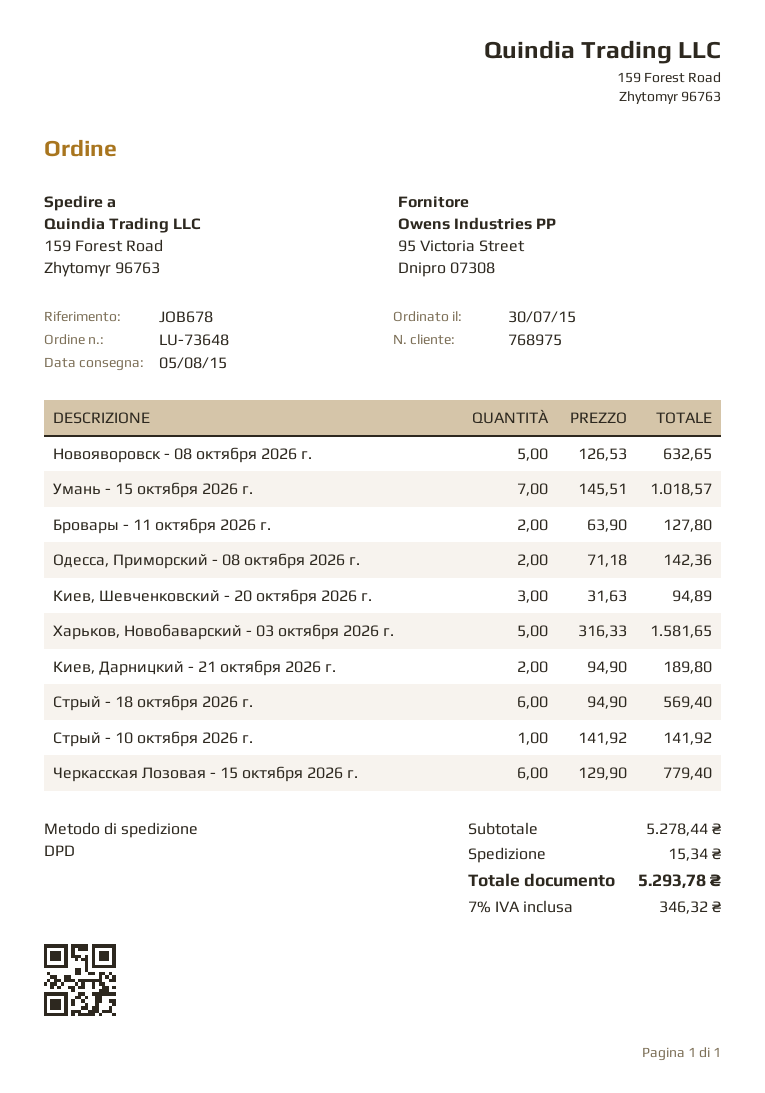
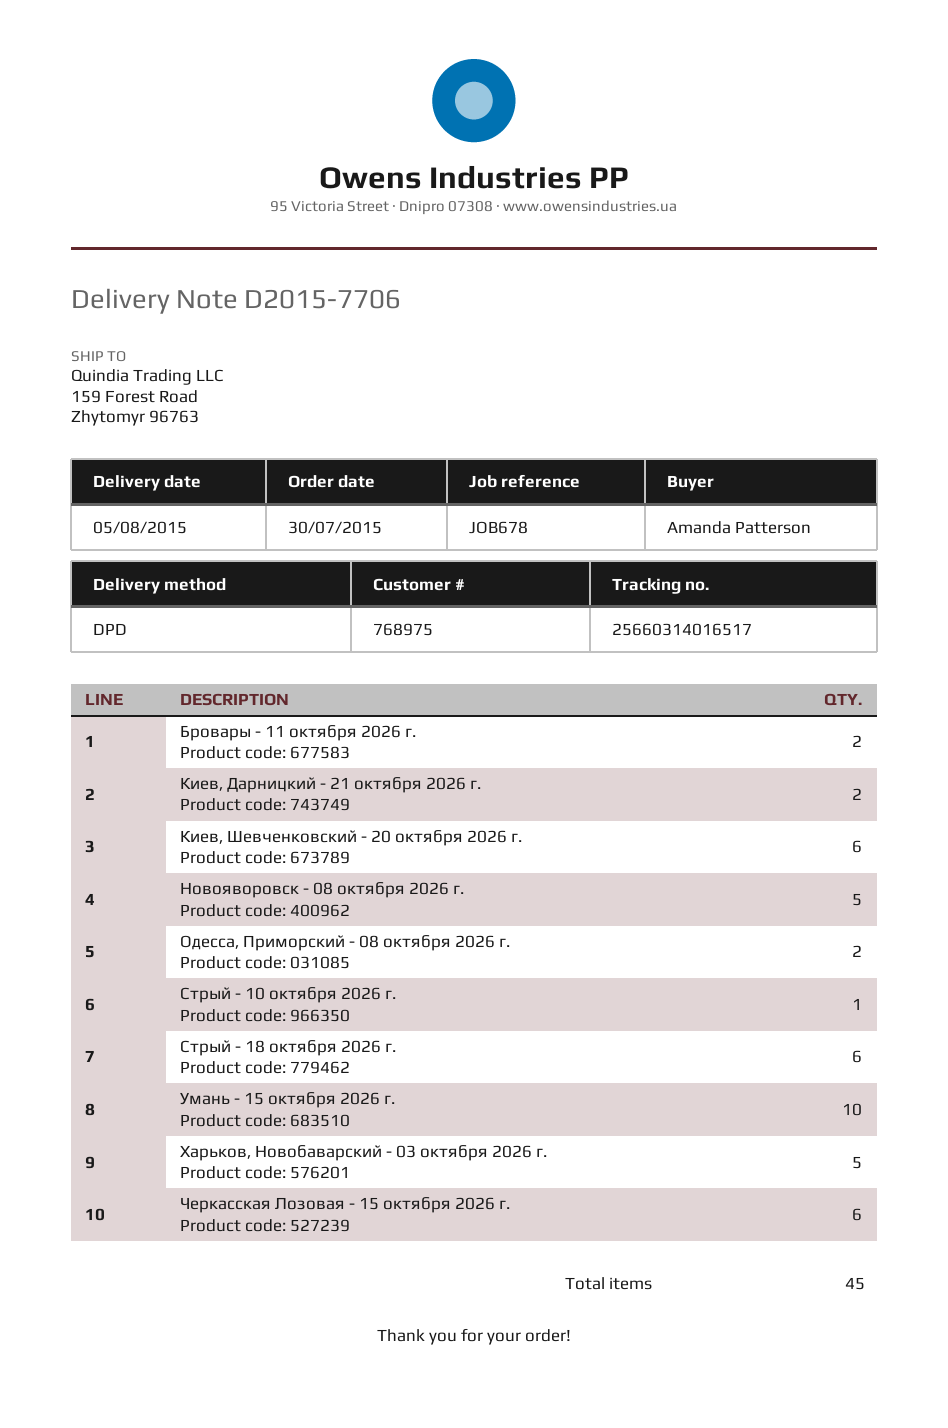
Умань - 15 октября 2026 г.: 7 -> 10
Киев, Шевченковский - 20 октября 2026 г.: 3 -> 6

